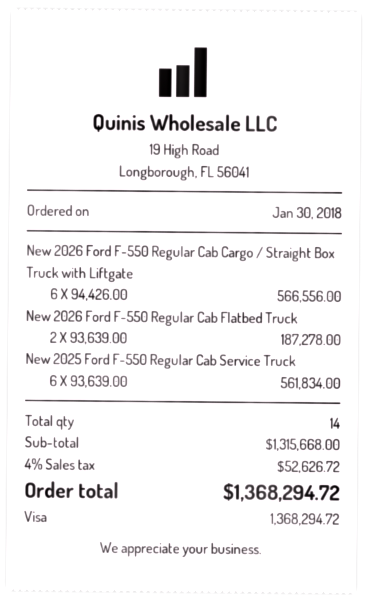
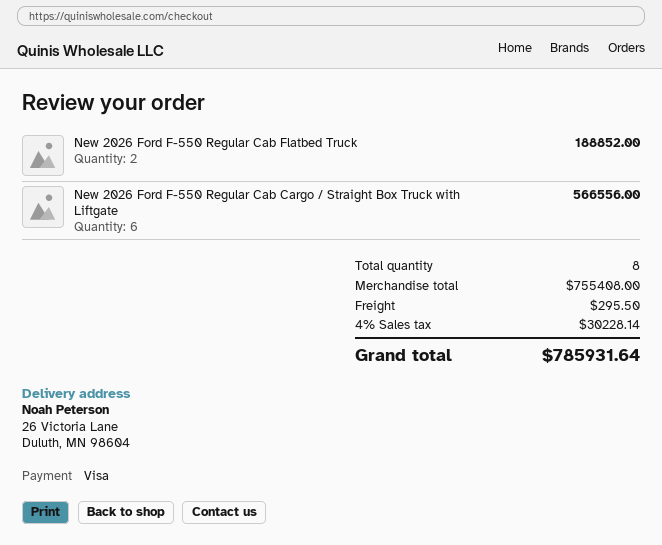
New 2026 Ford F-550 Regular Cab Flatbed Truck: 2 for 187278.00 -> 2 for 188852.00
New 2025 Ford F-550 Regular Cab Service Truck: 6 for 561834.00 -> none
total quantity: 14 -> 8
subtotal: 1315668.00 -> 755408.00
shipping: none -> 295.50
tax: 4% = 52626.72 -> 4% = 30228.14
total: 1368294.72 -> 785931.64

